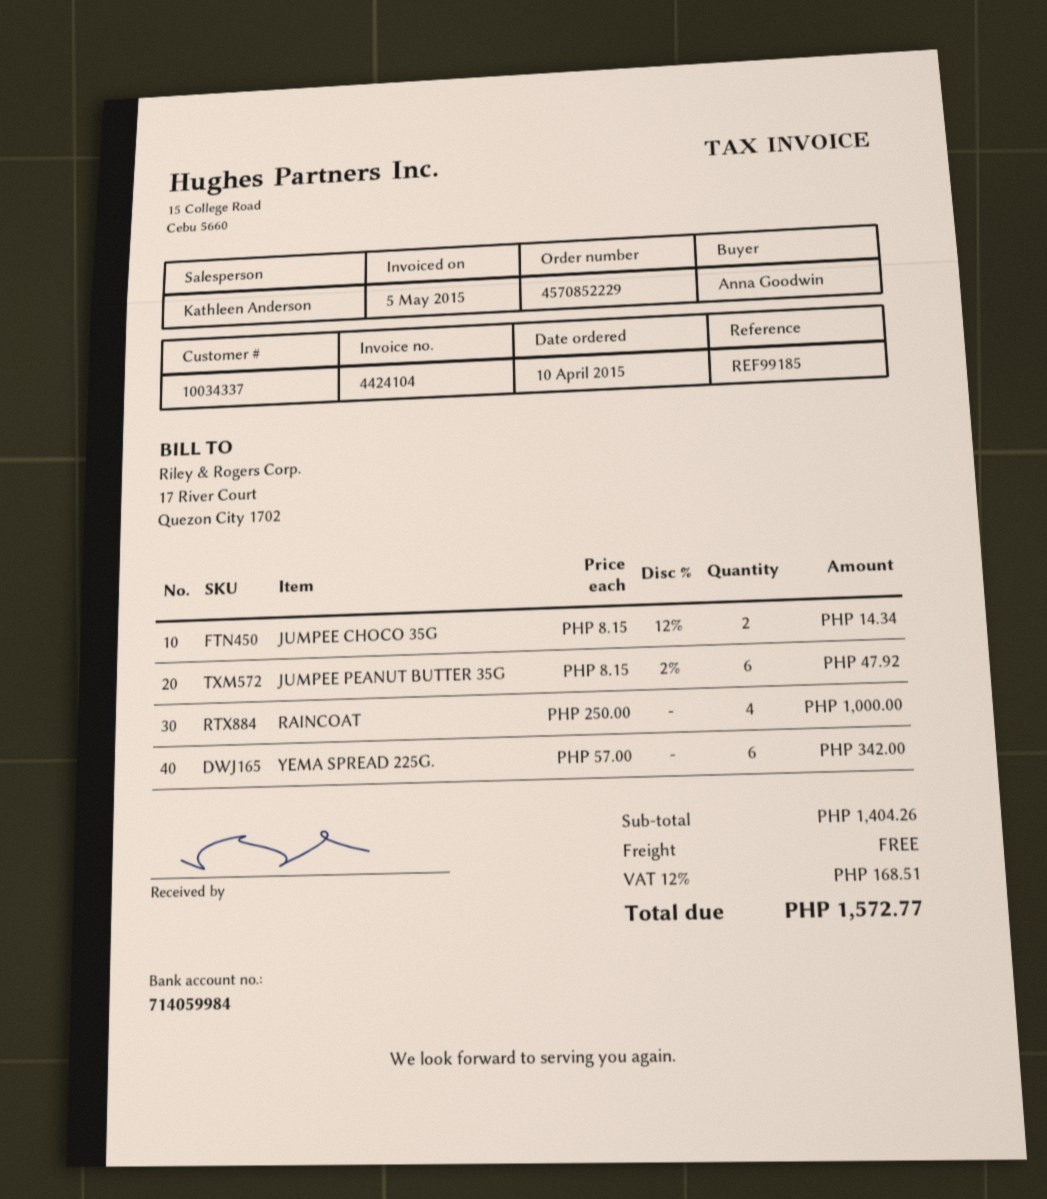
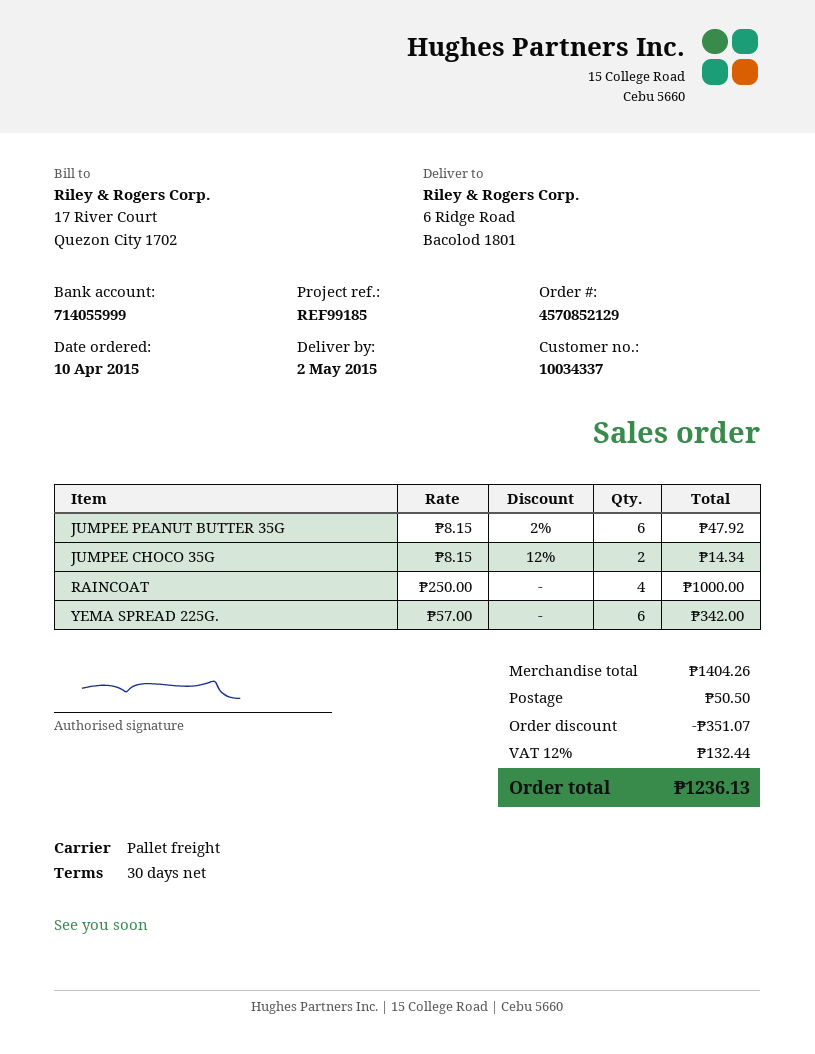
order number: 4570852229 -> 4570852129
bank account: 714059984 -> 714055999
discount: none -> 351.07
shipping: 0.00 -> 50.50
tax: 12% = 168.51 -> 12% = 132.44
total: 1572.77 -> 1236.13

